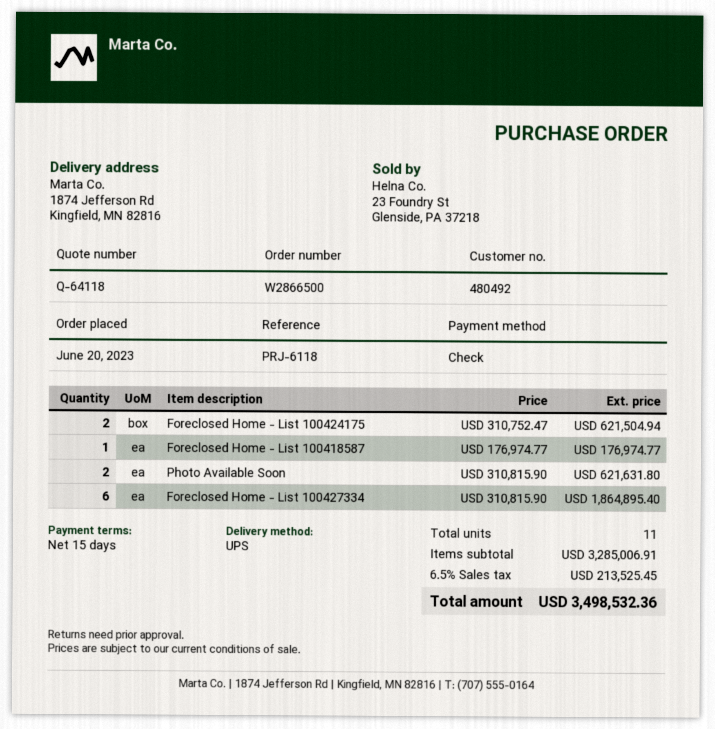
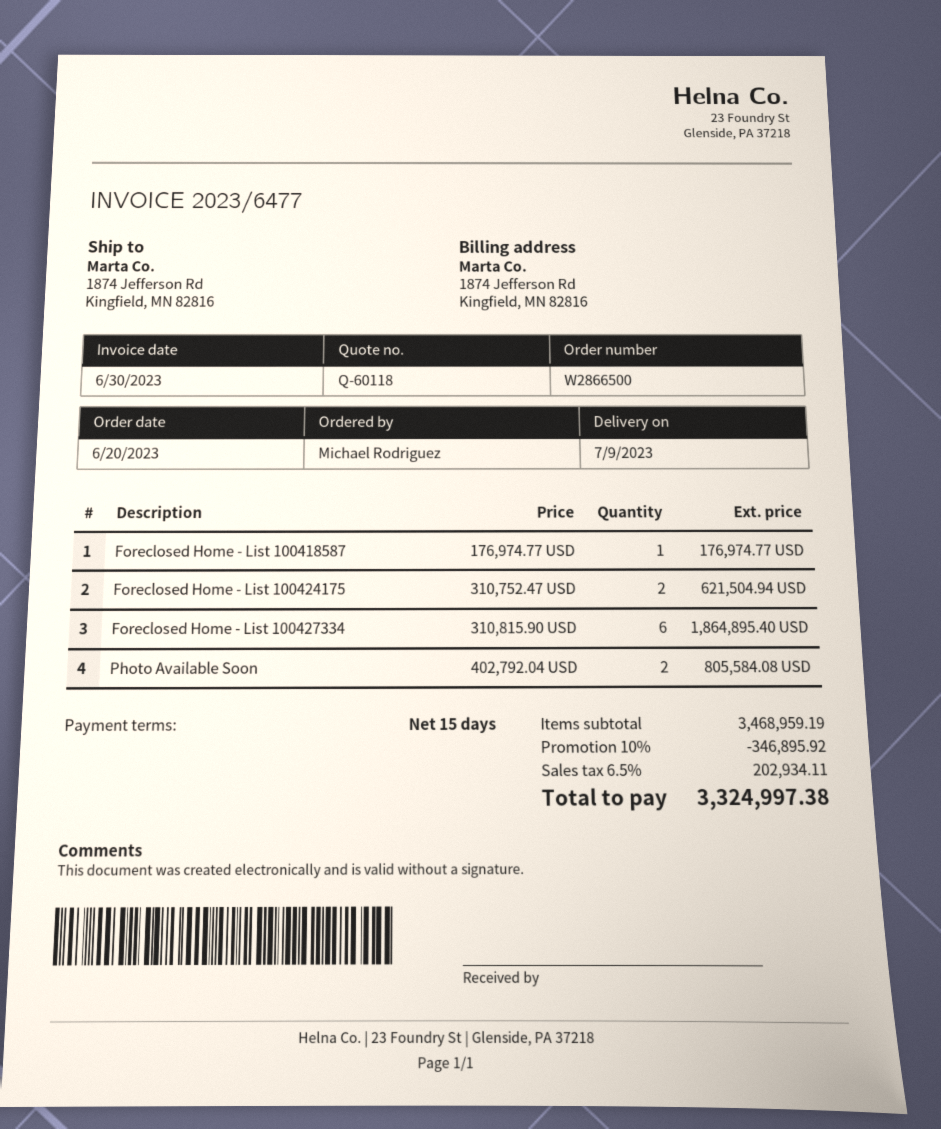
quote number: Q-64118 -> Q-60118
Photo Available Soon: 2 x 310815.90 = 621631.80 -> 2 x 402792.04 = 805584.08
subtotal: 3285006.91 -> 3468959.19
discount: none -> 10% = 346895.92
tax: 6.5% = 213525.45 -> 6.5% = 202934.11
total: 3498532.36 -> 3324997.38

